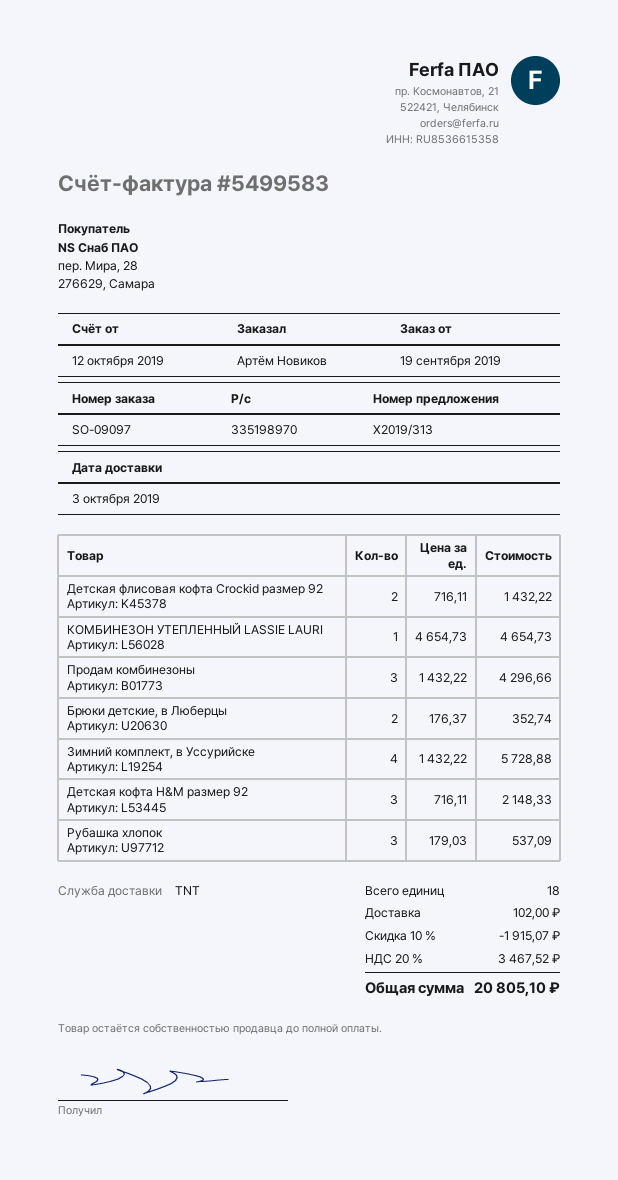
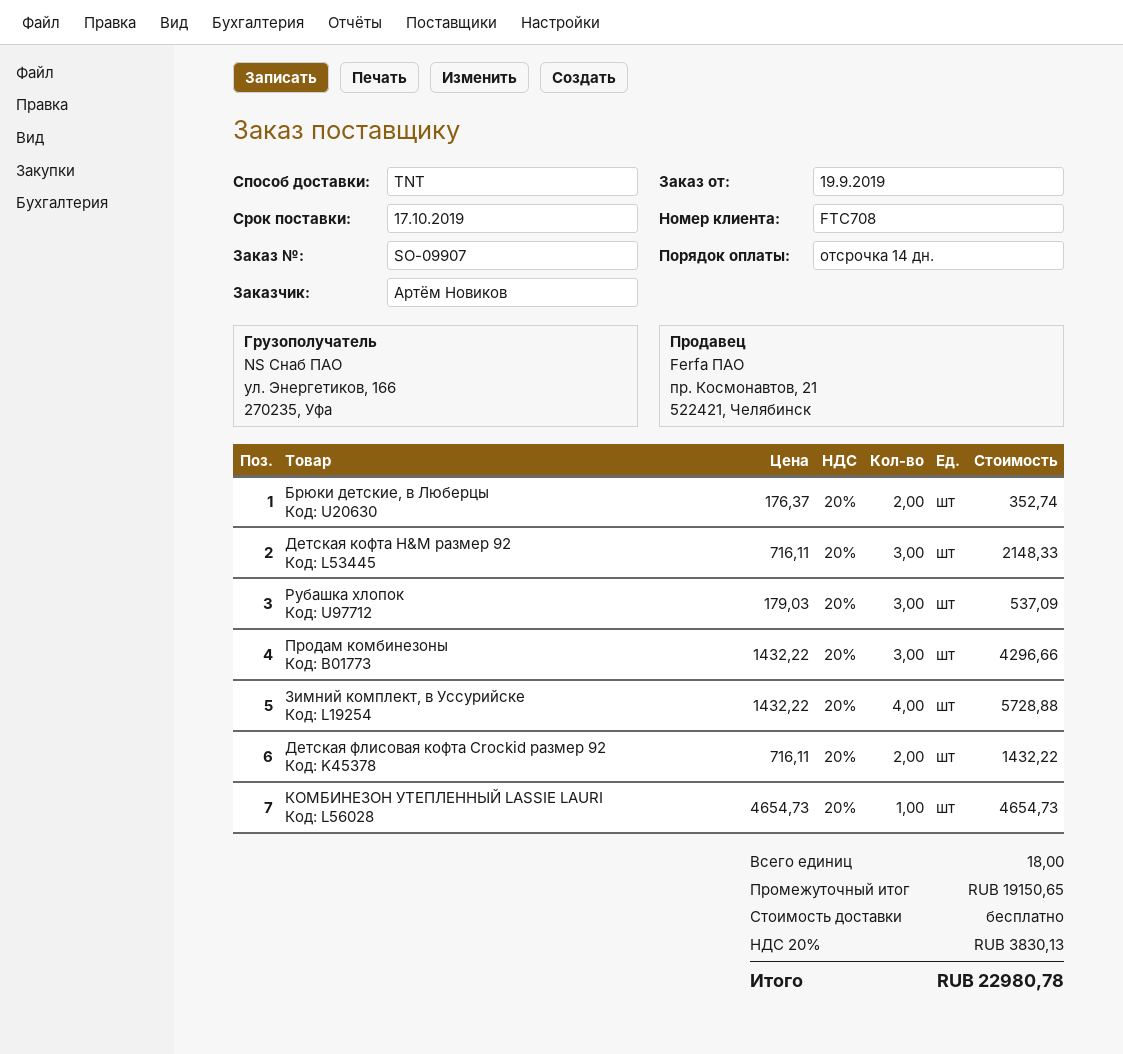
order number: SO-09097 -> SO-09907
delivery date: 2019-10-03 -> 2019-10-17
discount: 10% = 1915.07 -> none
shipping: 102.00 -> 0.00
tax: 20% = 3467.52 -> 20% = 3830.13
total: 20805.10 -> 22980.78

